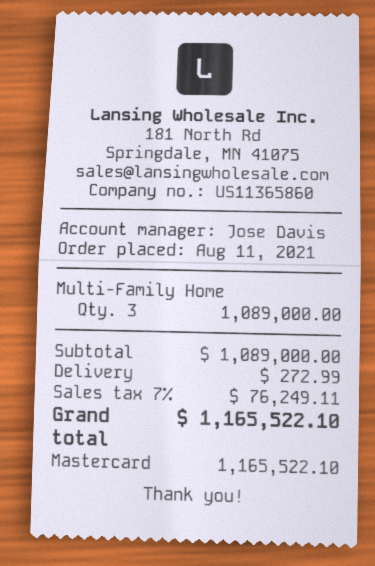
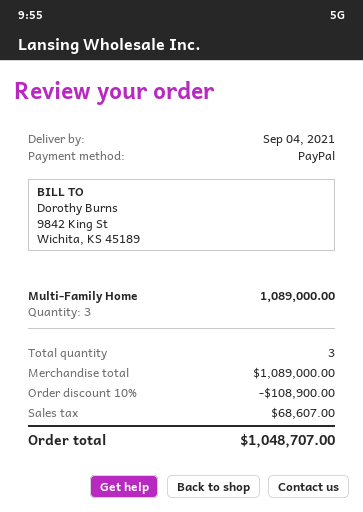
payment method: Mastercard -> PayPal
discount: none -> 10% = 108900.00
shipping: 272.99 -> none
tax: 76249.11 -> 68607.00
total: 1165522.10 -> 1048707.00

